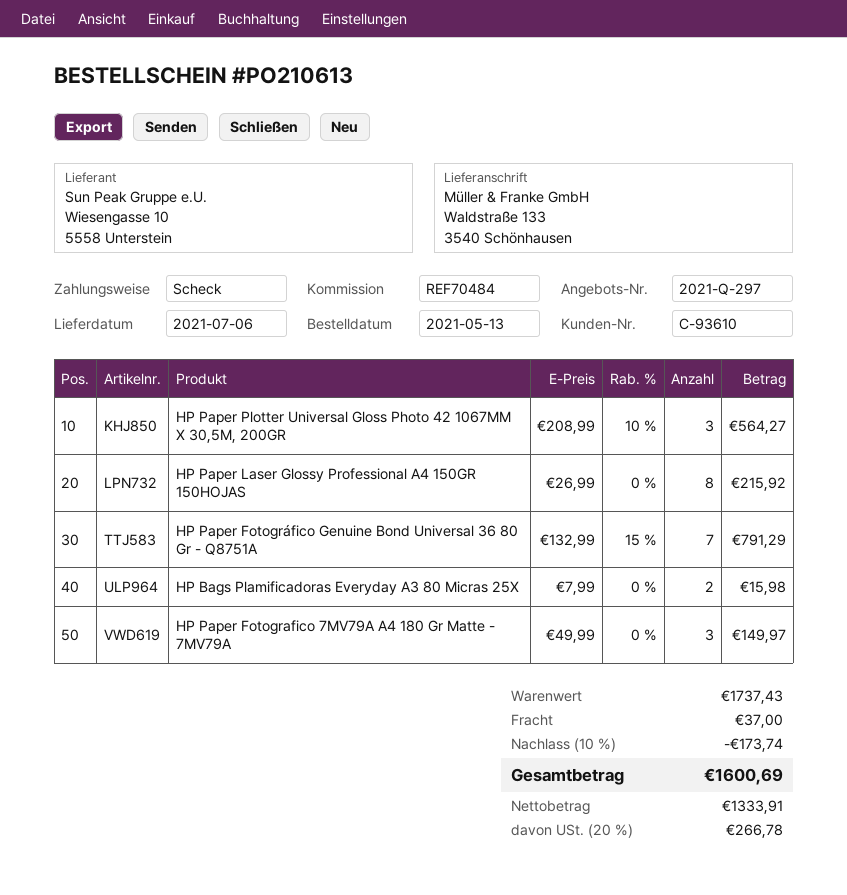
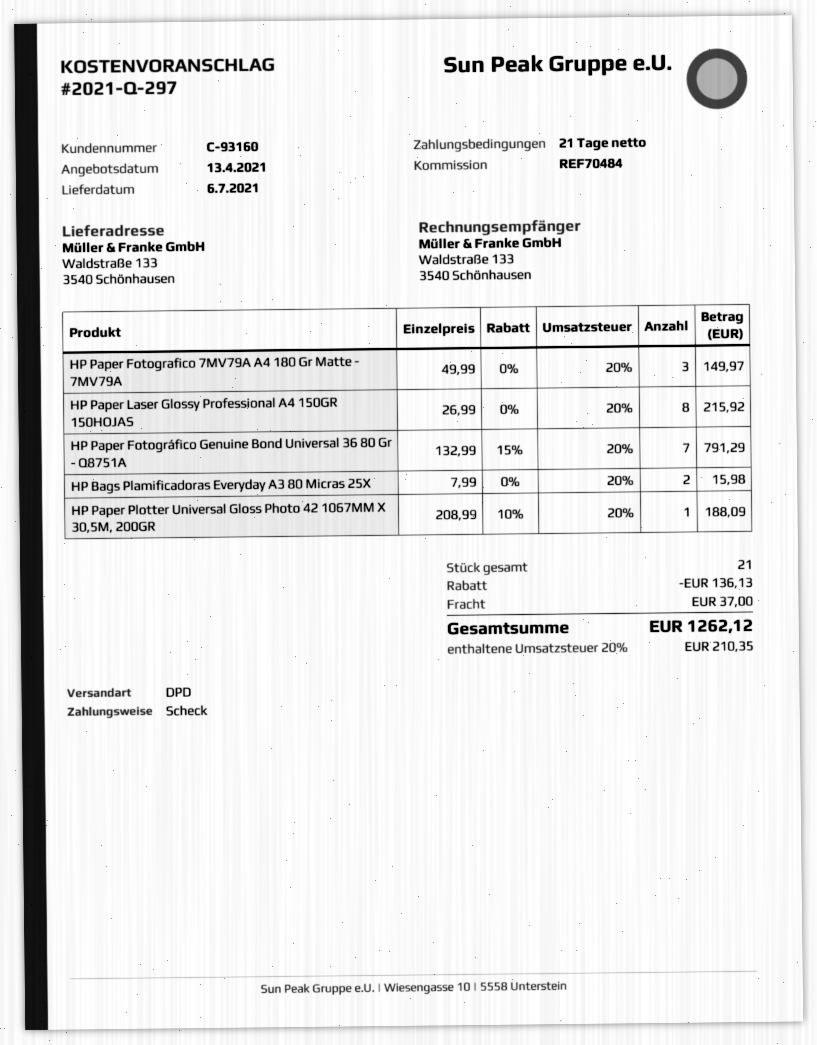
customer number: C-93610 -> C-93160
HP Paper Plotter Universal Gloss Photo 42 1067MM X 30,5M, 200GR: 3 x 208.99 - 10% = 564.27 -> 1 x 208.99 - 10% = 188.09
discount: 173.74 -> 136.13
tax: 20% = 266.78 -> 20% = 210.35
total: 1600.69 -> 1262.12

